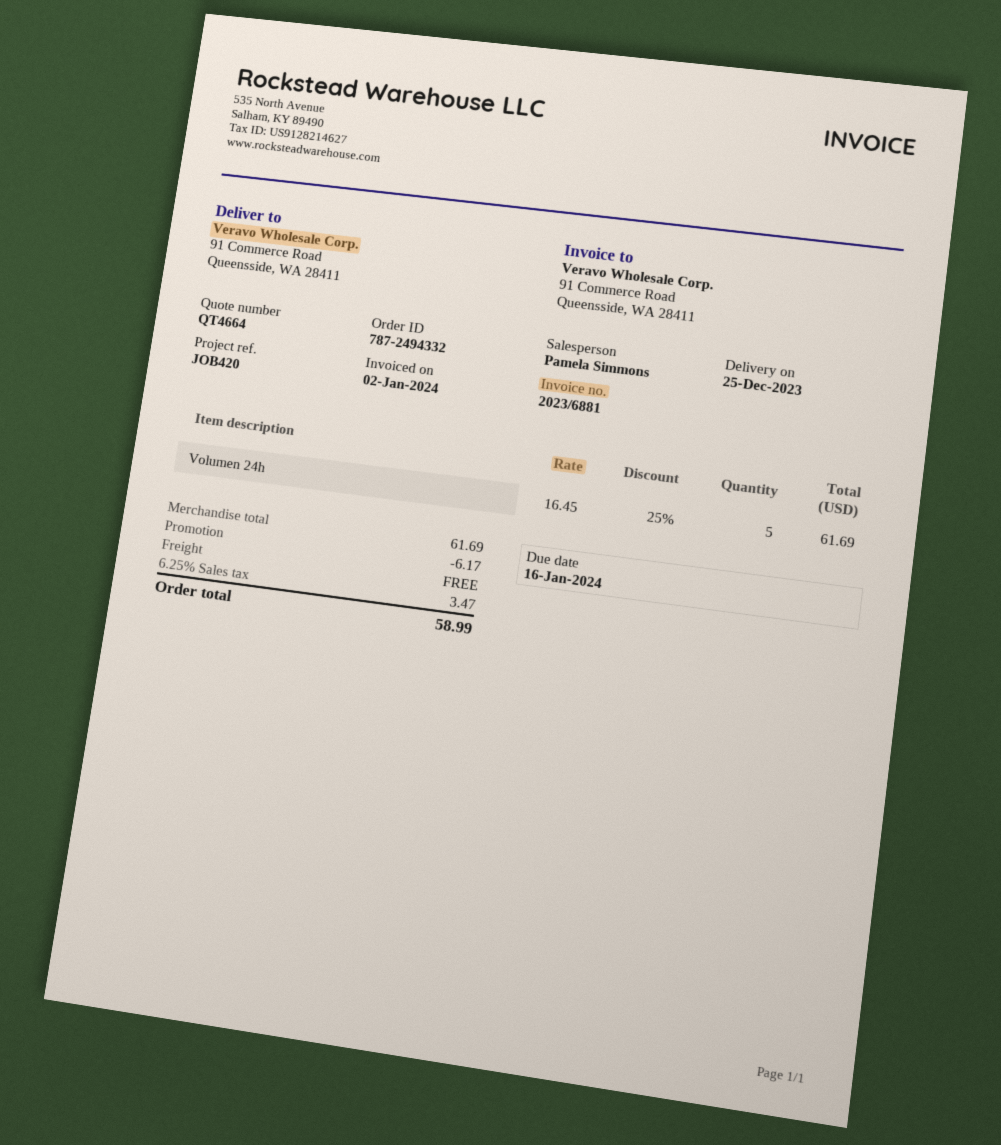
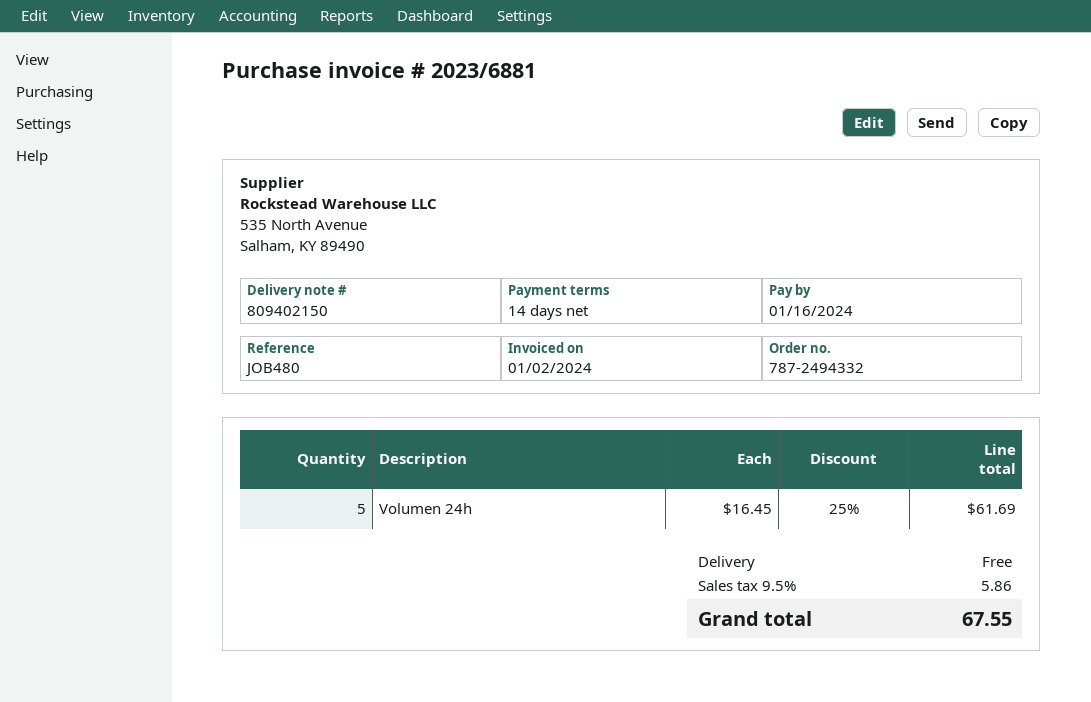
reference: JOB420 -> JOB480
discount: 6.17 -> none
tax: 6.25% = 3.47 -> 9.5% = 5.86
total: 58.99 -> 67.55

